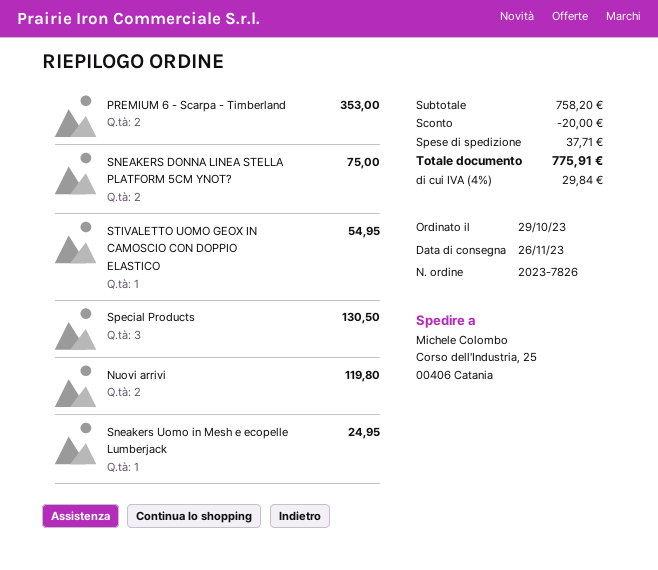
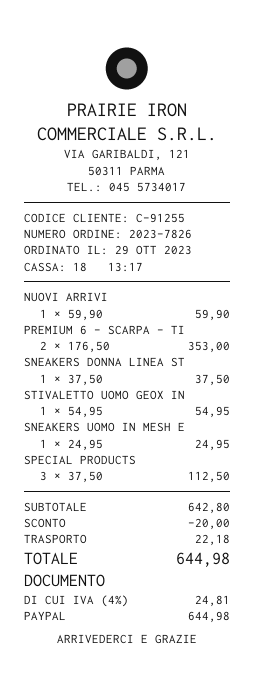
SNEAKERS DONNA LINEA STELLA PLATFORM 5CM YNOT?: 2 for 75.00 -> 1 for 37.50
Special Products: 3 for 130.50 -> 3 for 112.50
Nuovi arrivi: 2 for 119.80 -> 1 for 59.90
subtotal: 758.20 -> 642.80
shipping: 37.71 -> 22.18
tax: 4% = 29.84 -> 4% = 24.81
total: 775.91 -> 644.98

